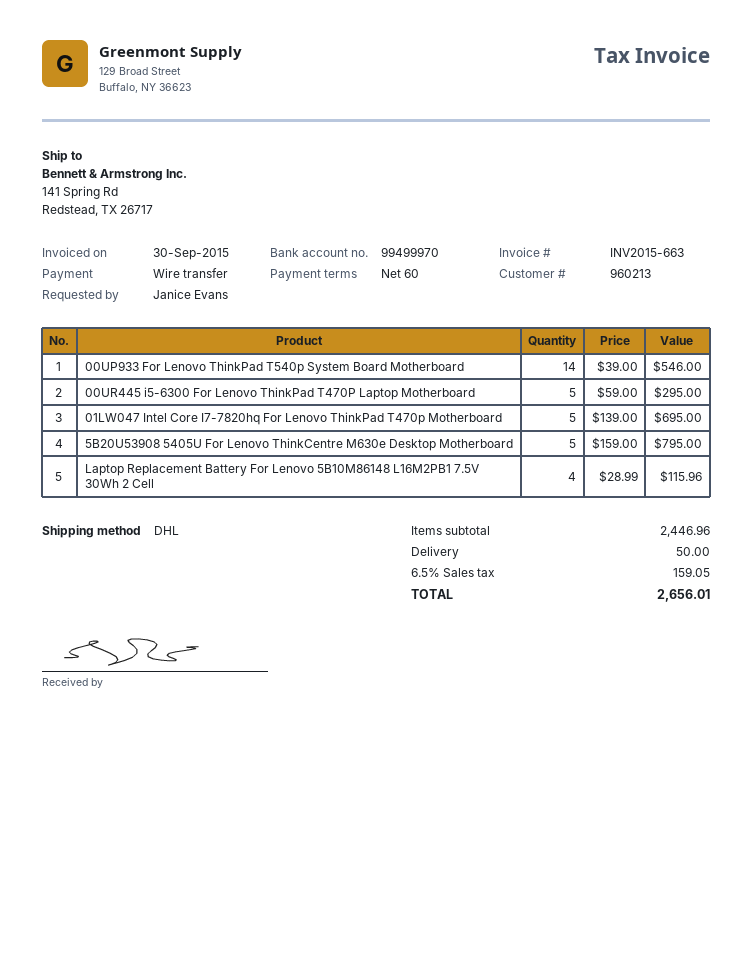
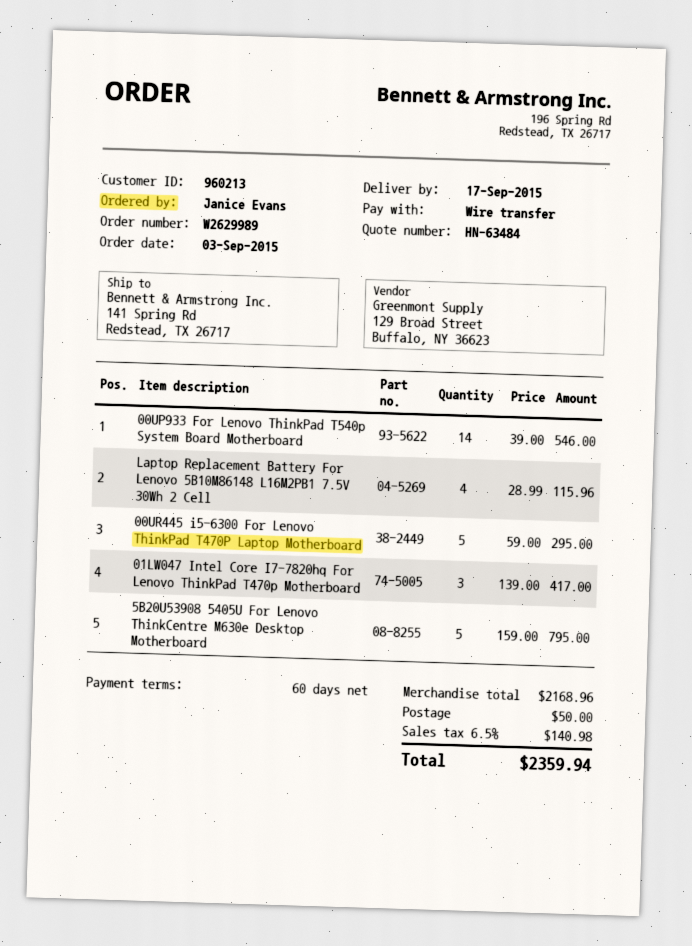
01LW047 Intel Core I7-7820hq For Lenovo ThinkPad T470p Motherboard: 5 x 139.00 = 695.00 -> 3 x 139.00 = 417.00
subtotal: 2446.96 -> 2168.96
tax: 6.5% = 159.05 -> 6.5% = 140.98
total: 2656.01 -> 2359.94

